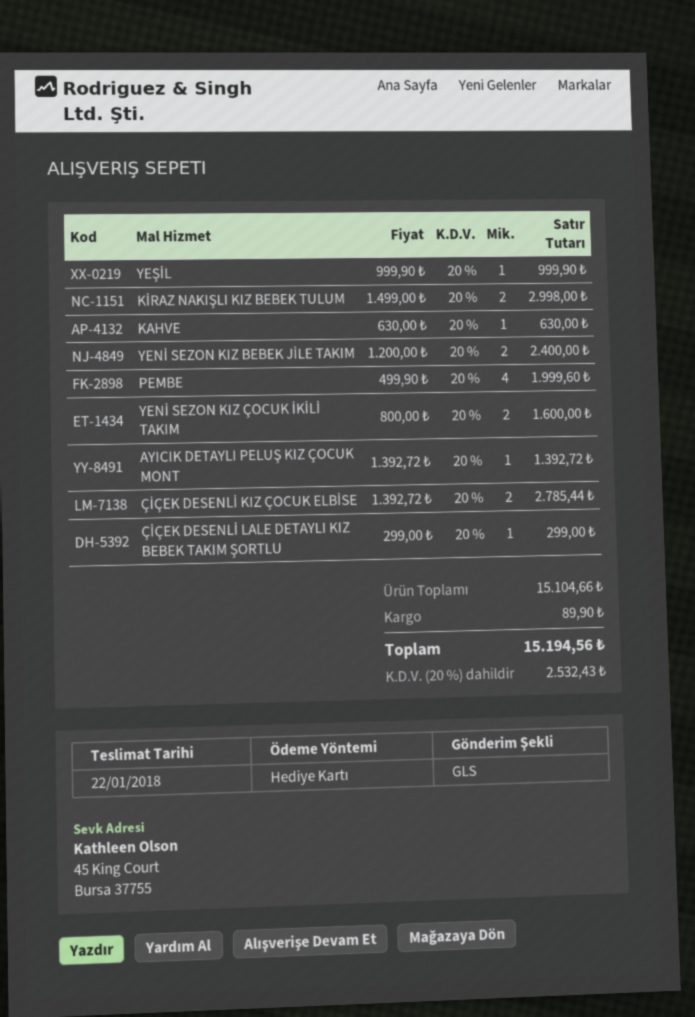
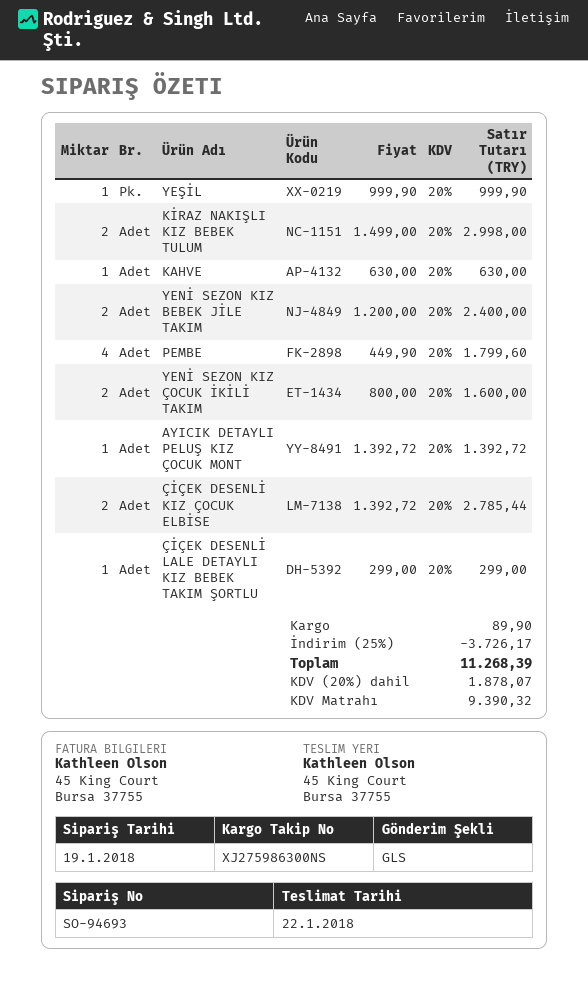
PEMBE: 4 x 499.90 = 1999.60 -> 4 x 449.90 = 1799.60
discount: none -> 25% = 3726.17
tax: 20% = 2532.43 -> 20% = 1878.07
total: 15194.56 -> 11268.39

